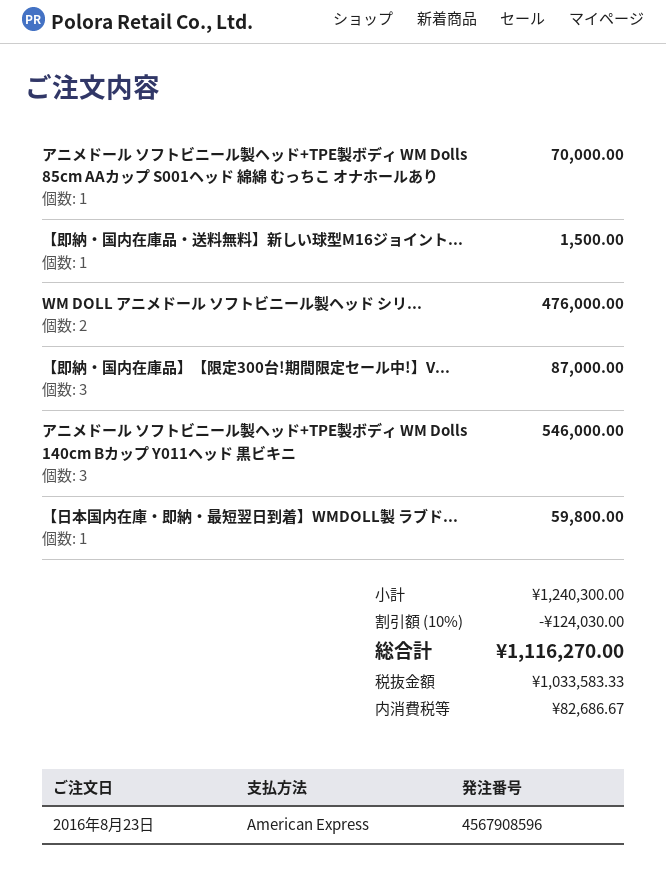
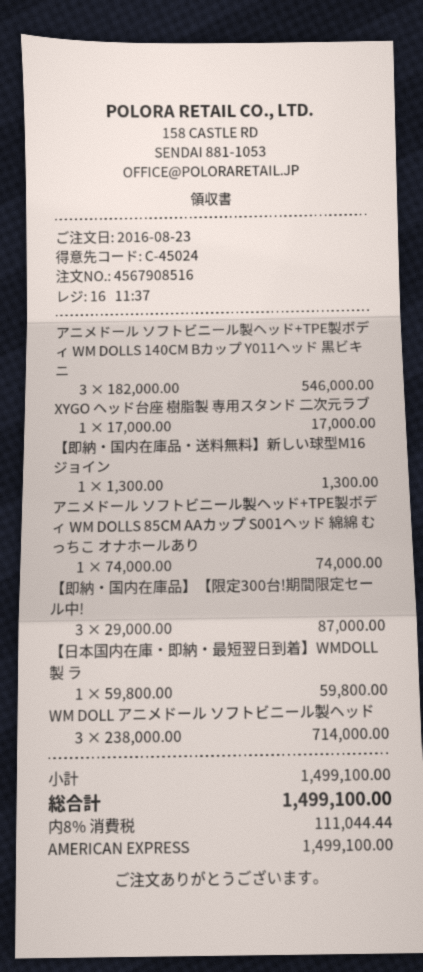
order number: 4567908596 -> 4567908516
アニメドール ソフトビニール製ヘッド+TPE製ボディ WM Dolls 85cm AAカップ S001ヘッド 綿綿 むっちこ オナホールあり: 1 for 70000.00 -> 1 for 74000.00
【即納・国内在庫品・送料無料】新しい球型M16ジョイント...: 1 for 1500.00 -> 1 for 1300.00
WM DOLL アニメドール ソフトビニール製ヘッド シリ...: 2 for 476000.00 -> 3 for 714000.00
XYGO ヘッド台座 樹脂製 専用スタンド 二次元ラブ: none -> 1 for 17000.00
subtotal: 1240300.00 -> 1499100.00
discount: 10% = 124030.00 -> none
tax: 82686.67 -> 111044.44
total: 1116270.00 -> 1499100.00

